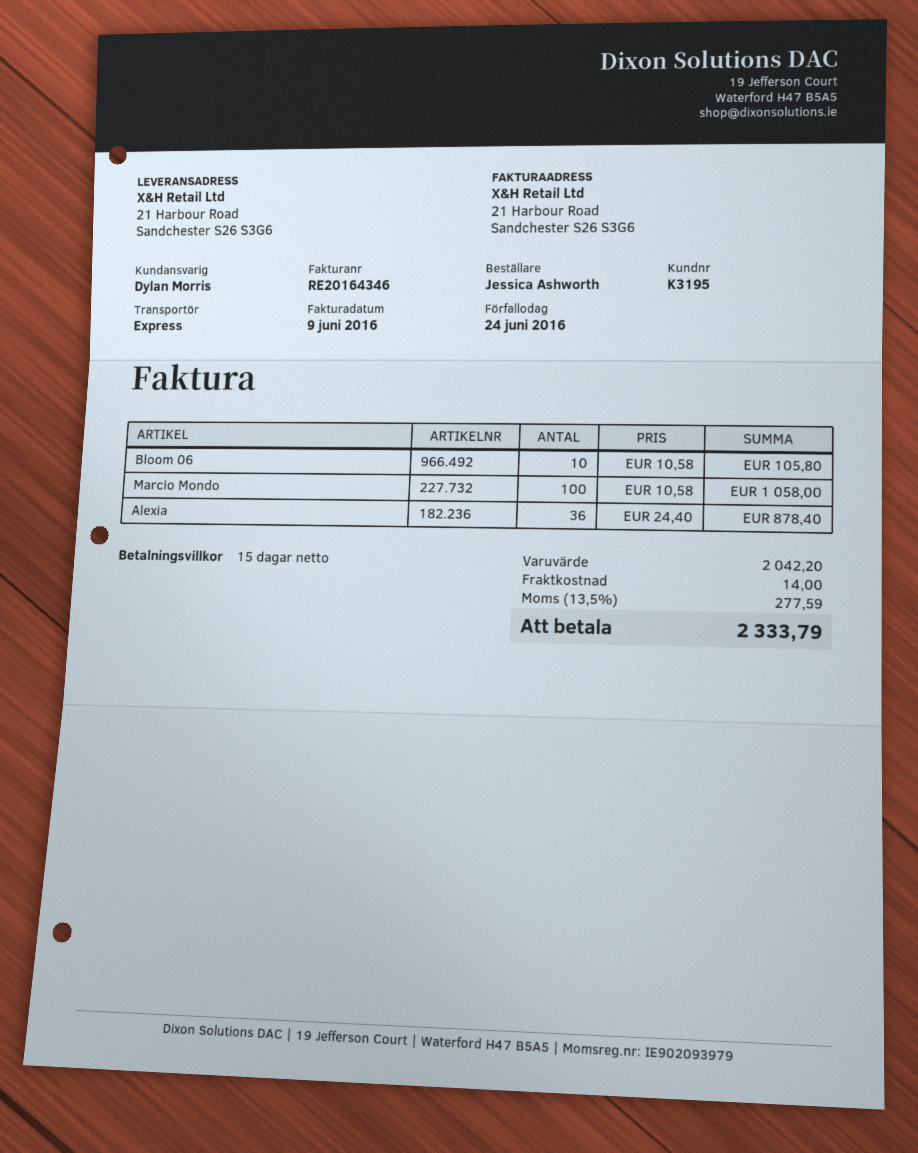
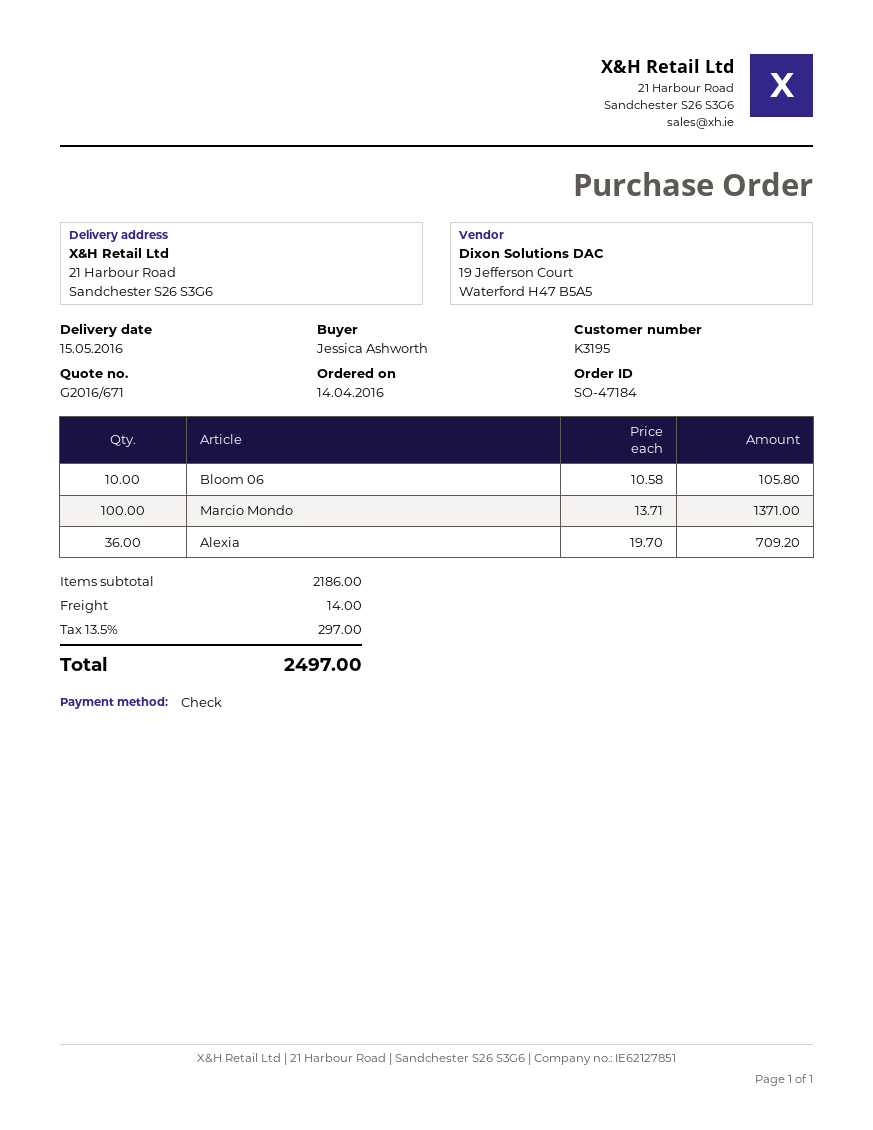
Marcio Mondo: 100 x 10.58 = 1058.00 -> 100 x 13.71 = 1371.00
Alexia: 36 x 24.40 = 878.40 -> 36 x 19.70 = 709.20
subtotal: 2042.20 -> 2186.00
tax: 13.5% = 277.59 -> 13.5% = 297.00
total: 2333.79 -> 2497.00

